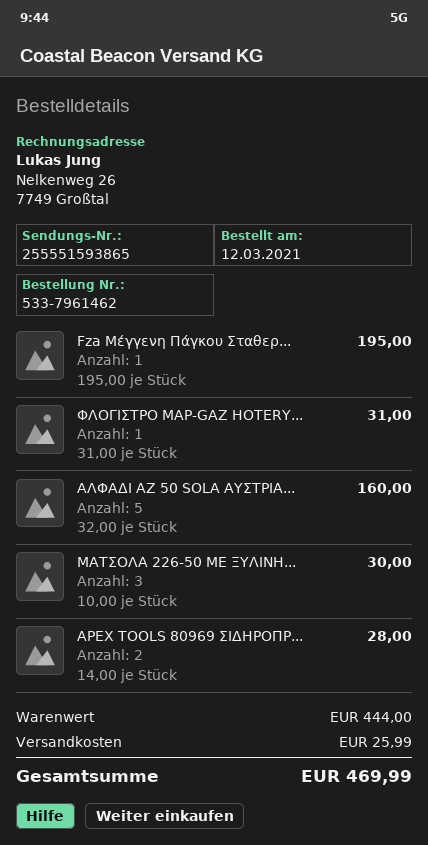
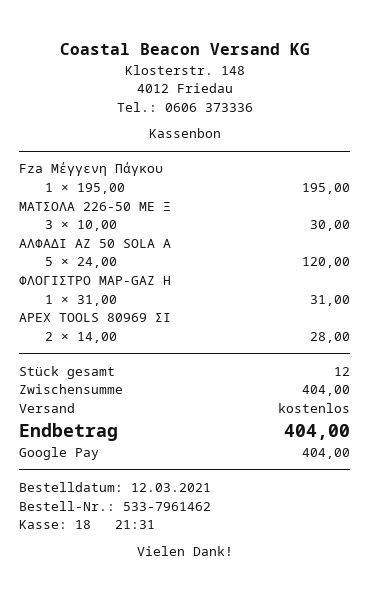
ΑΛΦΑΔΙ AZ 50 SOLA ΑΥΣΤΡΙΑ...: 5 x 32.00 = 160.00 -> 5 x 24.00 = 120.00
subtotal: 444.00 -> 404.00
shipping: 25.99 -> 0.00
total: 469.99 -> 404.00

